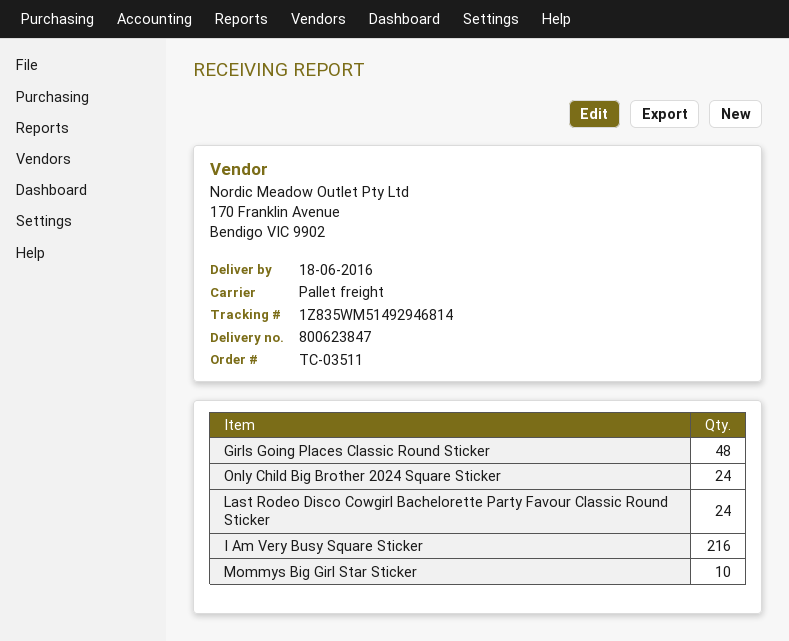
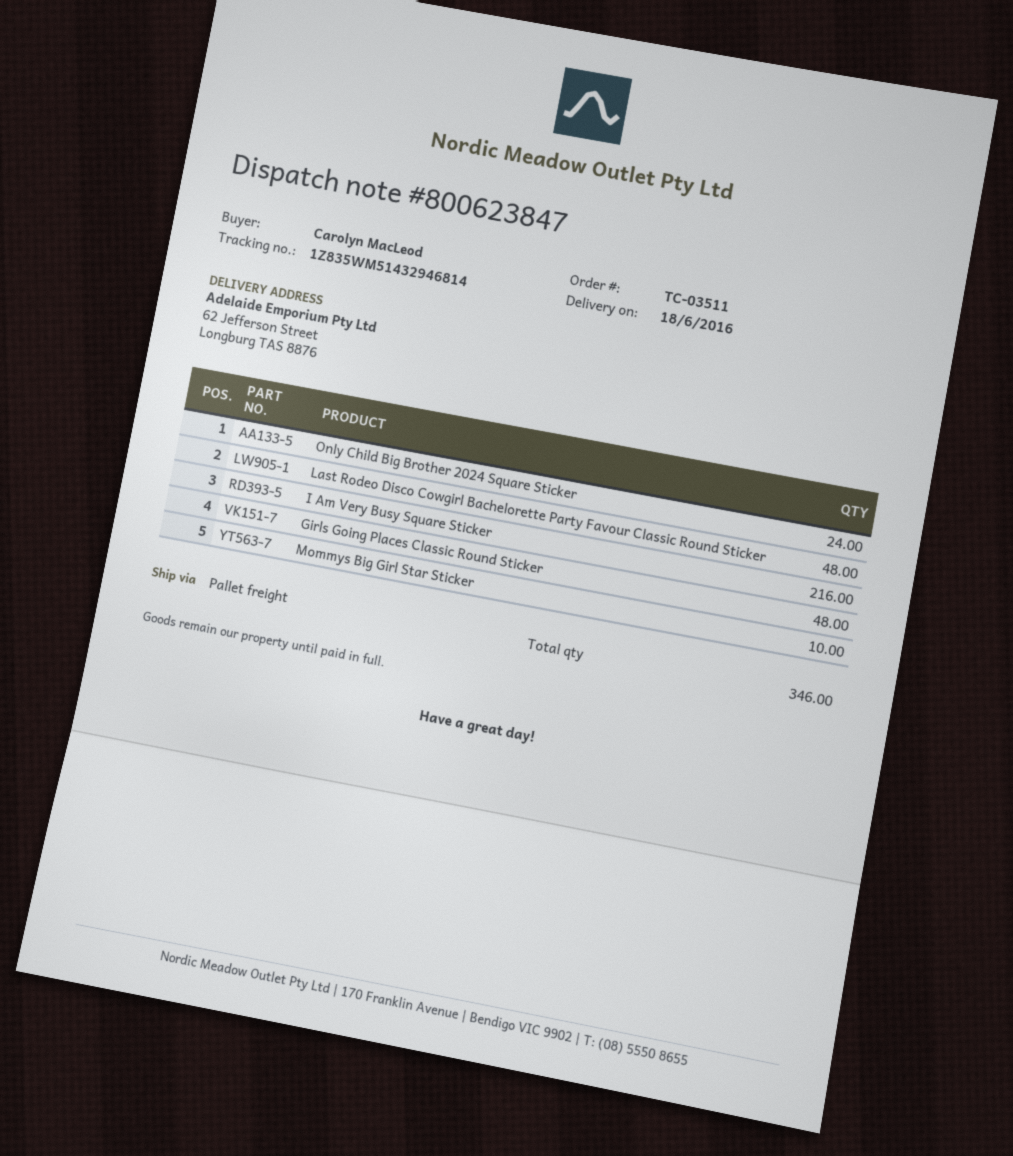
tracking number: 1Z835WM51492946814 -> 1Z835WM51432946814
Last Rodeo Disco Cowgirl Bachelorette Party Favour Classic Round Sticker: 24 -> 48

